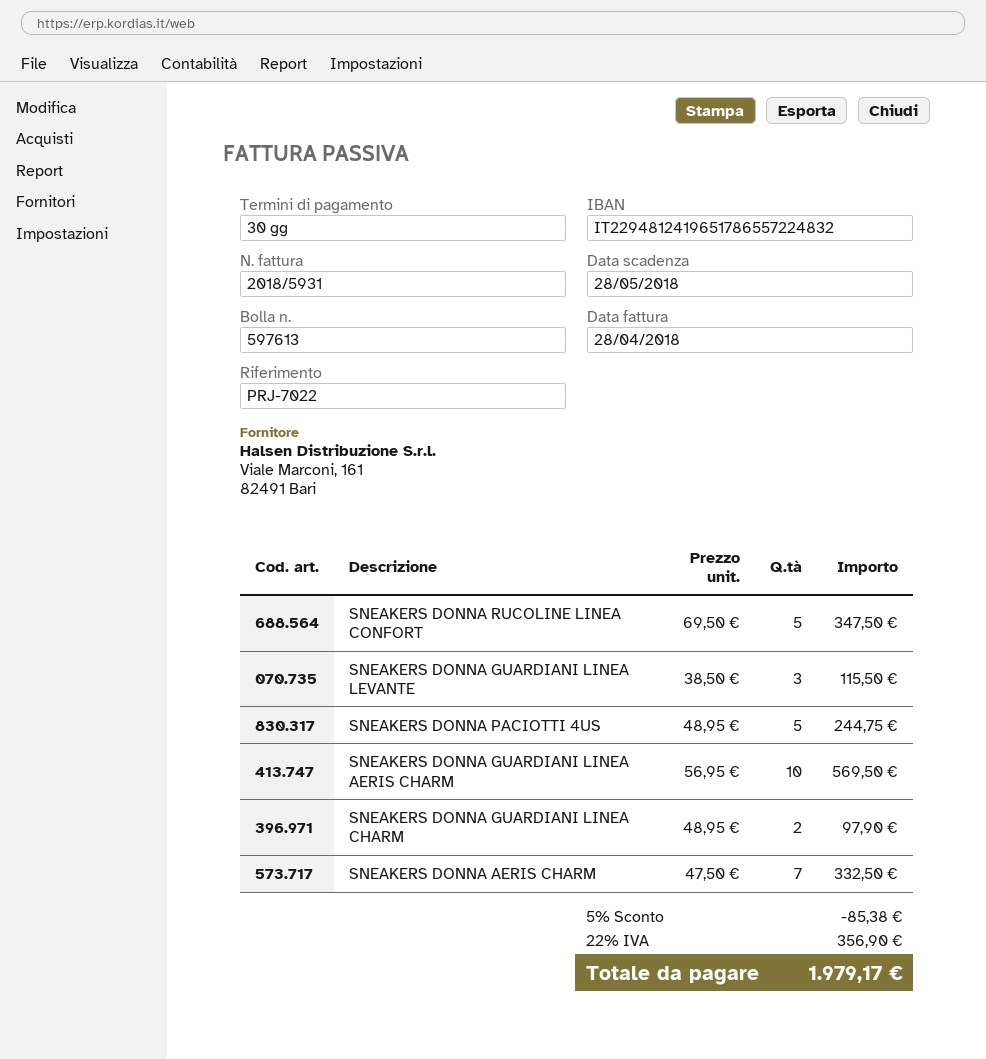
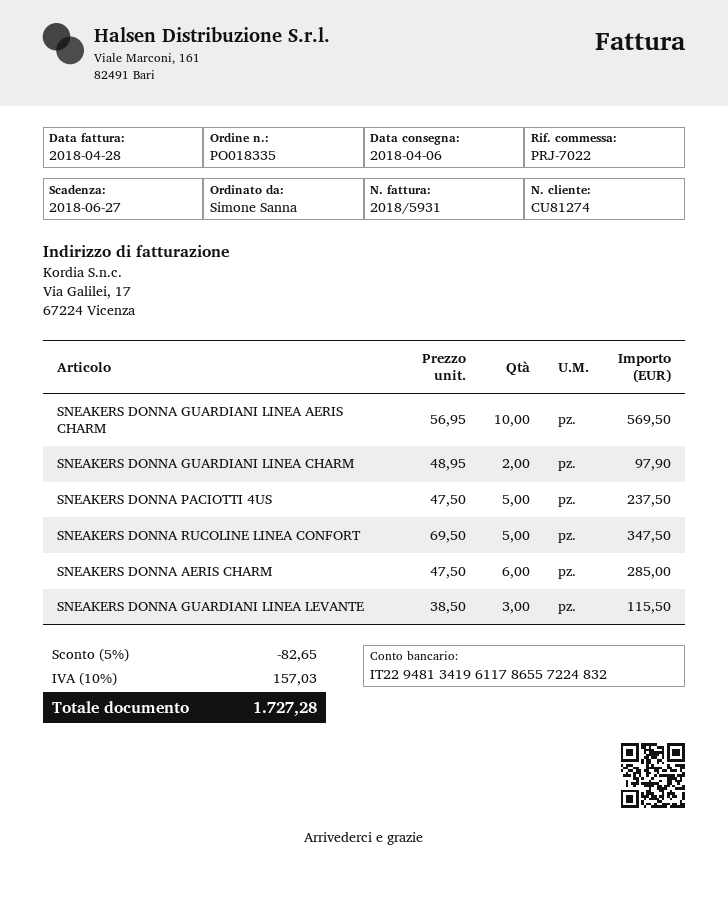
due date: 2018-05-28 -> 2018-06-27
bank account: IT2294812419651786557224832 -> IT2294813419611786557224832
SNEAKERS DONNA PACIOTTI 4US: 5 x 48.95 = 244.75 -> 5 x 47.50 = 237.50
SNEAKERS DONNA AERIS CHARM: 7 x 47.50 = 332.50 -> 6 x 47.50 = 285.00
discount: 5% = 85.38 -> 5% = 82.65
tax: 22% = 356.90 -> 10% = 157.03
total: 1979.17 -> 1727.28

